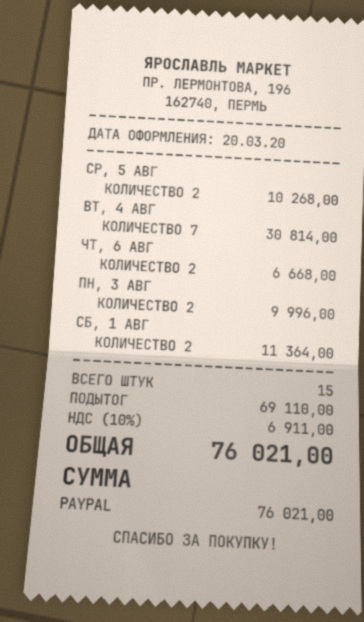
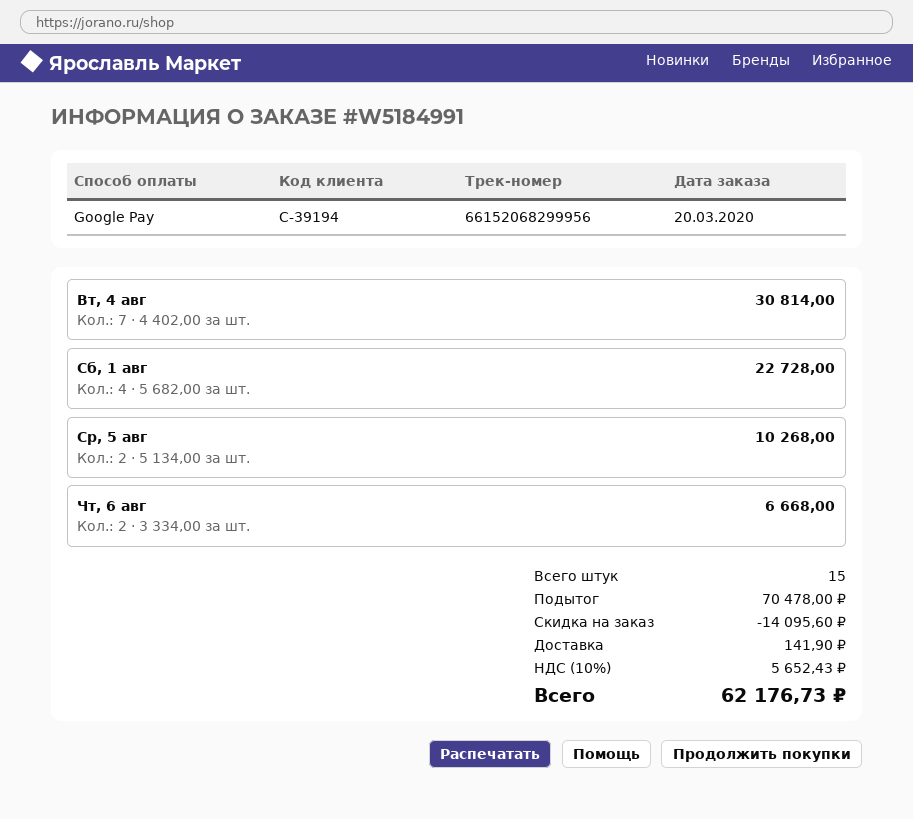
payment method: PayPal -> Google Pay
ПН, 3 АВГ: 2 for 9996.00 -> none
СБ, 1 АВГ: 2 for 11364.00 -> 4 for 22728.00
subtotal: 69110.00 -> 70478.00
discount: none -> 14095.60
shipping: none -> 141.90
tax: 10% = 6911.00 -> 10% = 5652.43
total: 76021.00 -> 62176.73

